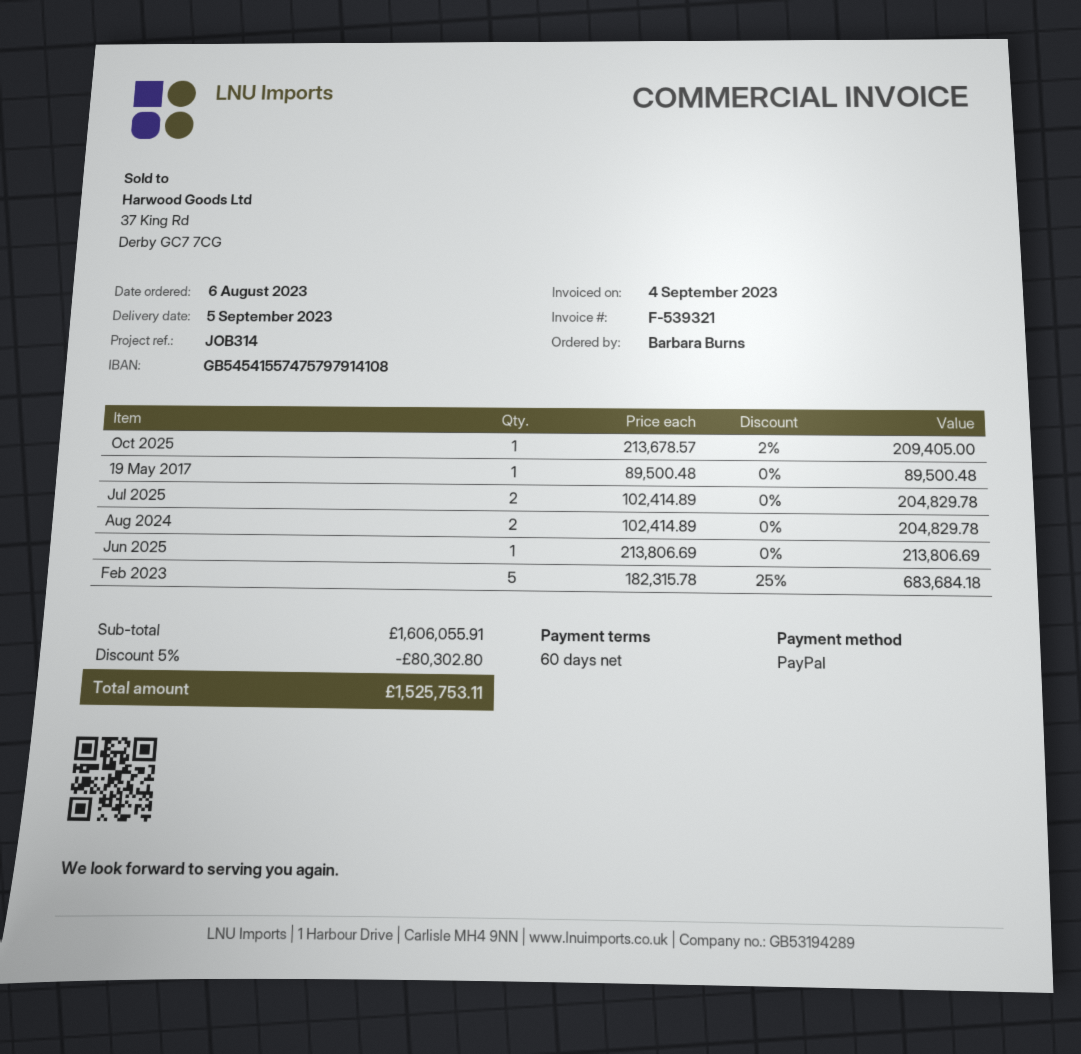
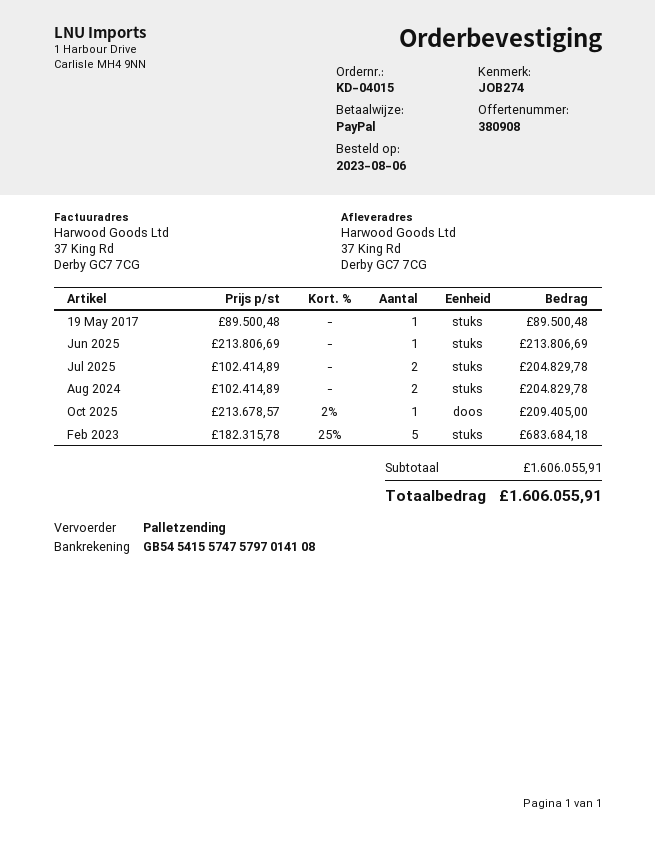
reference: JOB314 -> JOB274
bank account: GB54541557475797914108 -> GB54541557475797014108
discount: 5% = 80302.80 -> none
total: 1525753.11 -> 1606055.91

